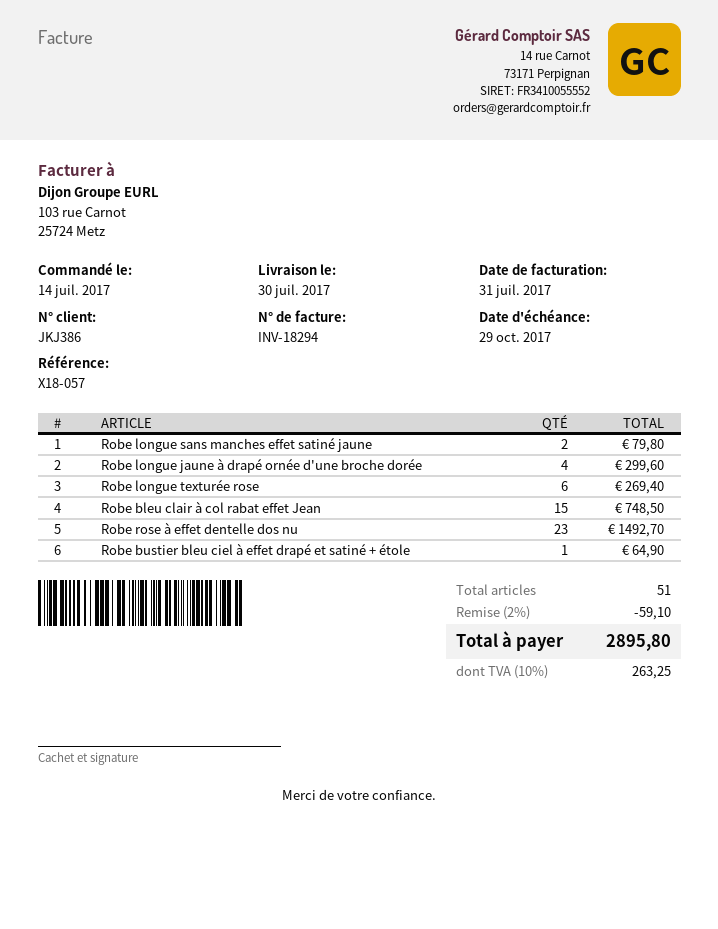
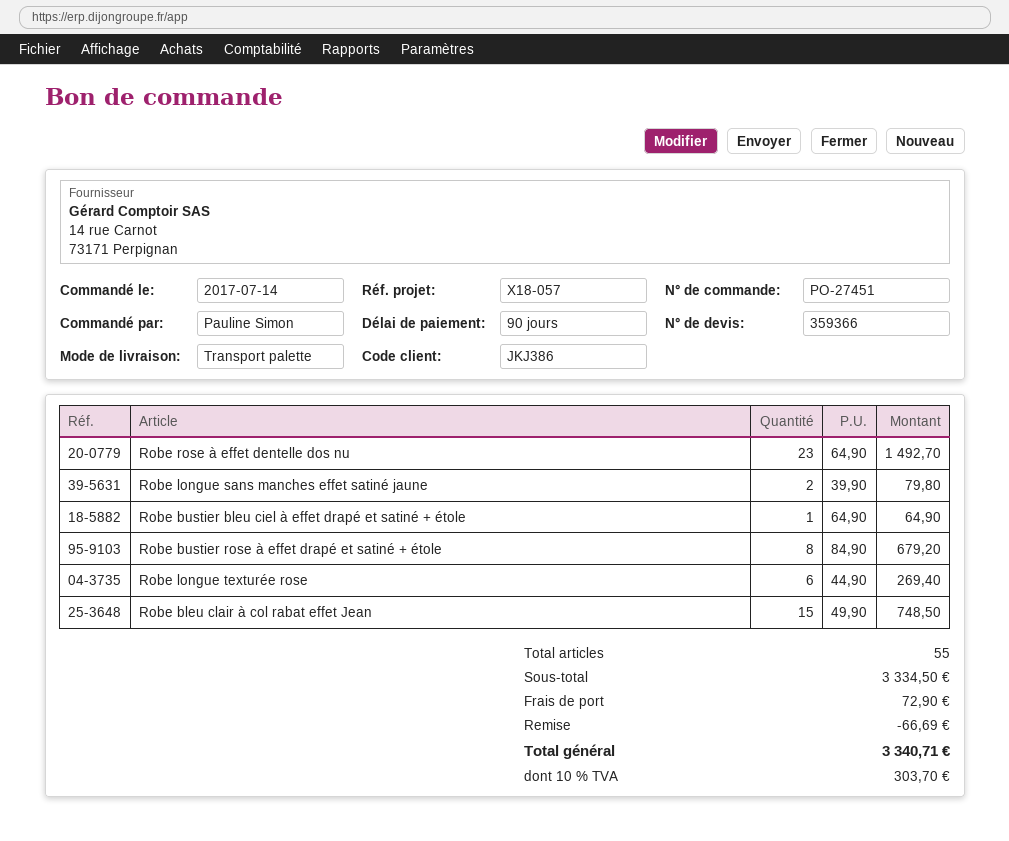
Robe longue jaune à drapé ornée d'une broche dorée: 4 for 299.60 -> none
Robe bustier rose à effet drapé et satiné + étole: none -> 8 for 679.20
total quantity: 51 -> 55
discount: 59.10 -> 66.69
shipping: none -> 72.90
tax: 10% = 263.25 -> 10% = 303.70
total: 2895.80 -> 3340.71

